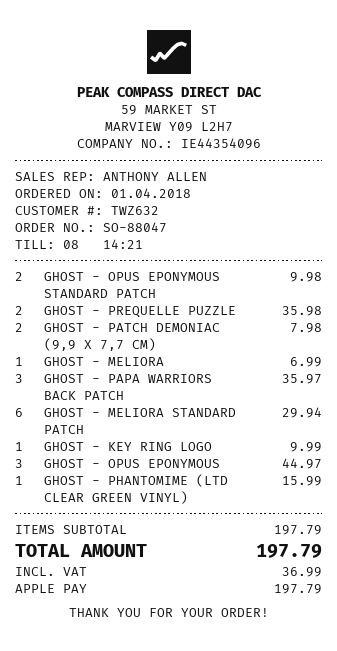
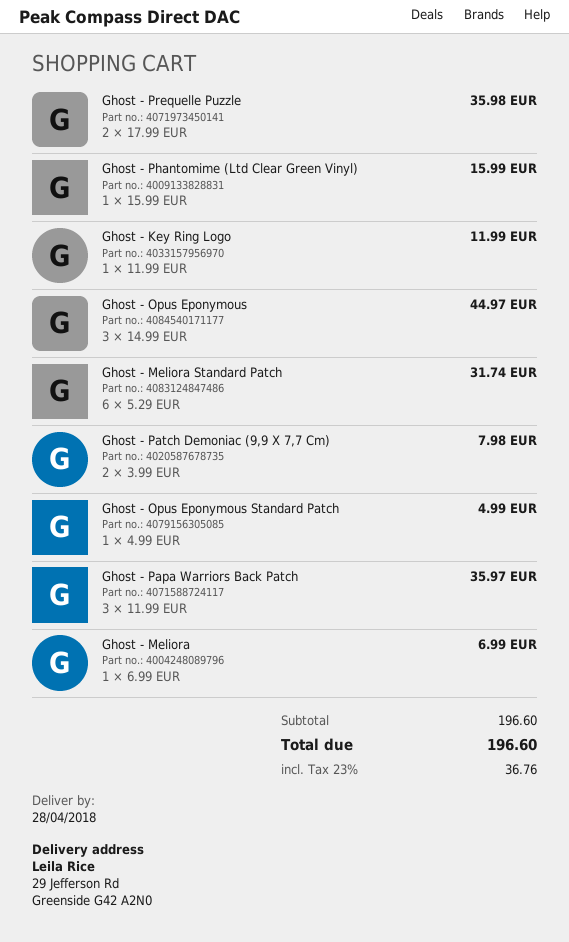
GHOST - OPUS EPONYMOUS STANDARD PATCH: 2 for 9.98 -> 1 for 4.99
GHOST - MELIORA STANDARD PATCH: 6 for 29.94 -> 6 for 31.74
GHOST - KEY RING LOGO: 1 for 9.99 -> 1 for 11.99
subtotal: 197.79 -> 196.60
tax: 36.99 -> 36.76
total: 197.79 -> 196.60

